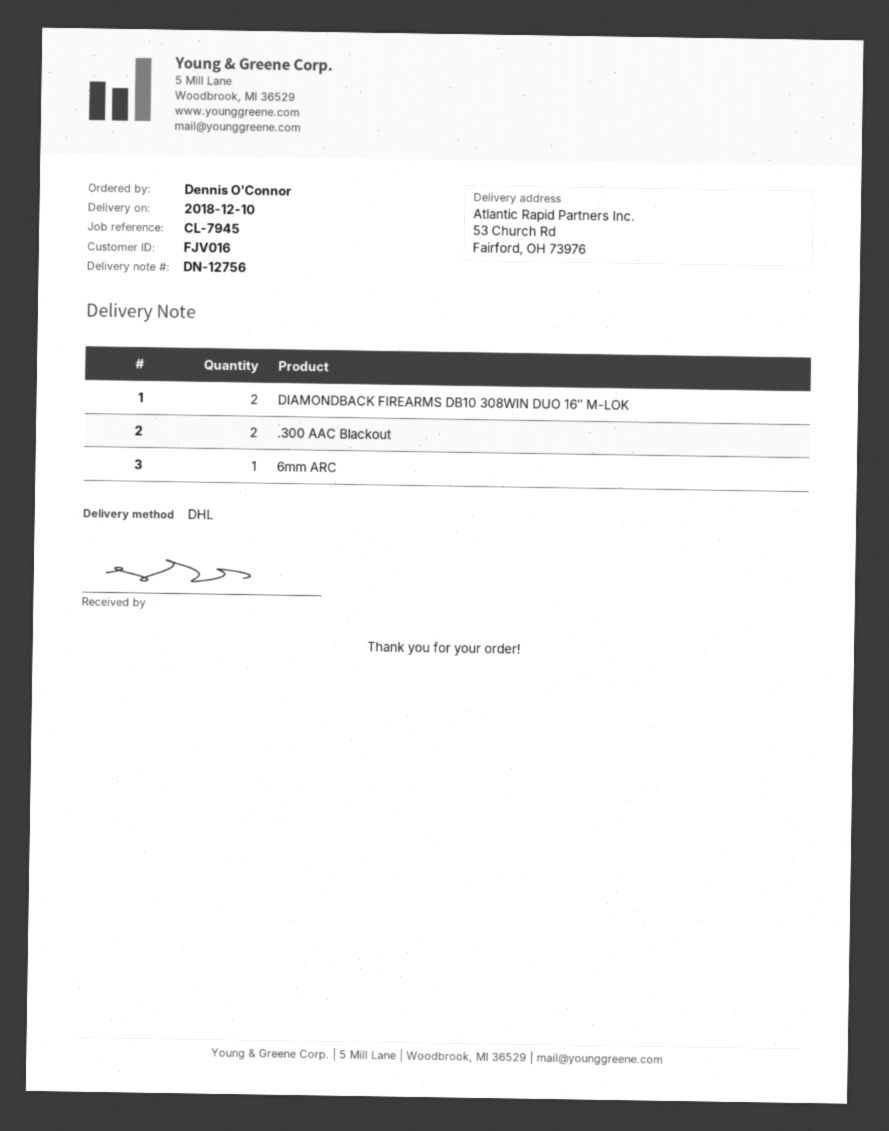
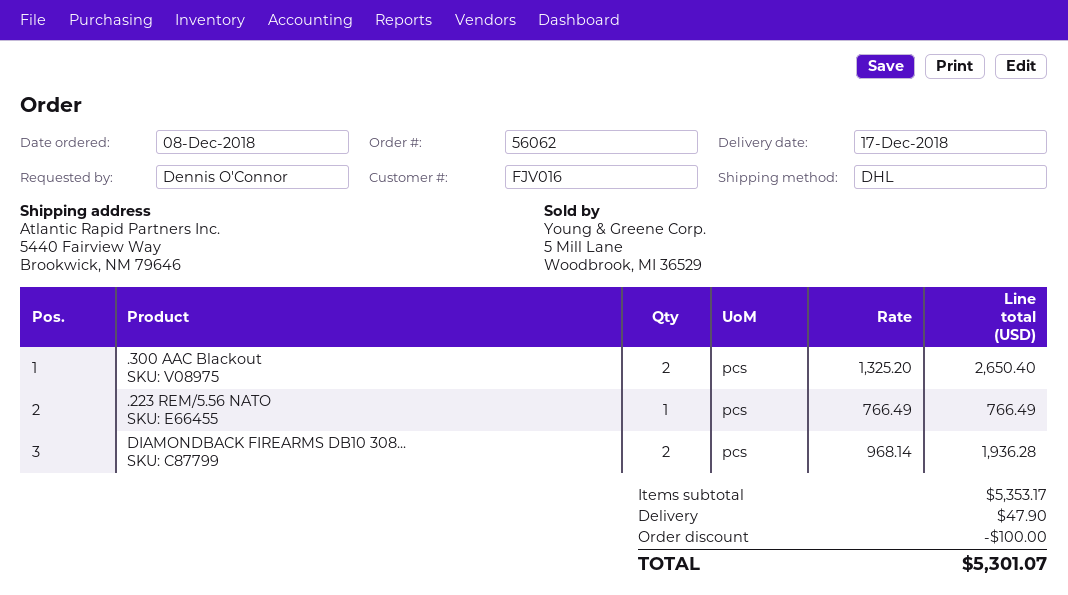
delivery date: 2018-12-10 -> 2018-12-17
ship to: 53 Church Rd, Fairford, OH 73976 -> 5440 Fairview Way, Brookwick, NM 79646
6mm ARC: 1 -> none
.223 REM/5.56 NATO: none -> 1

